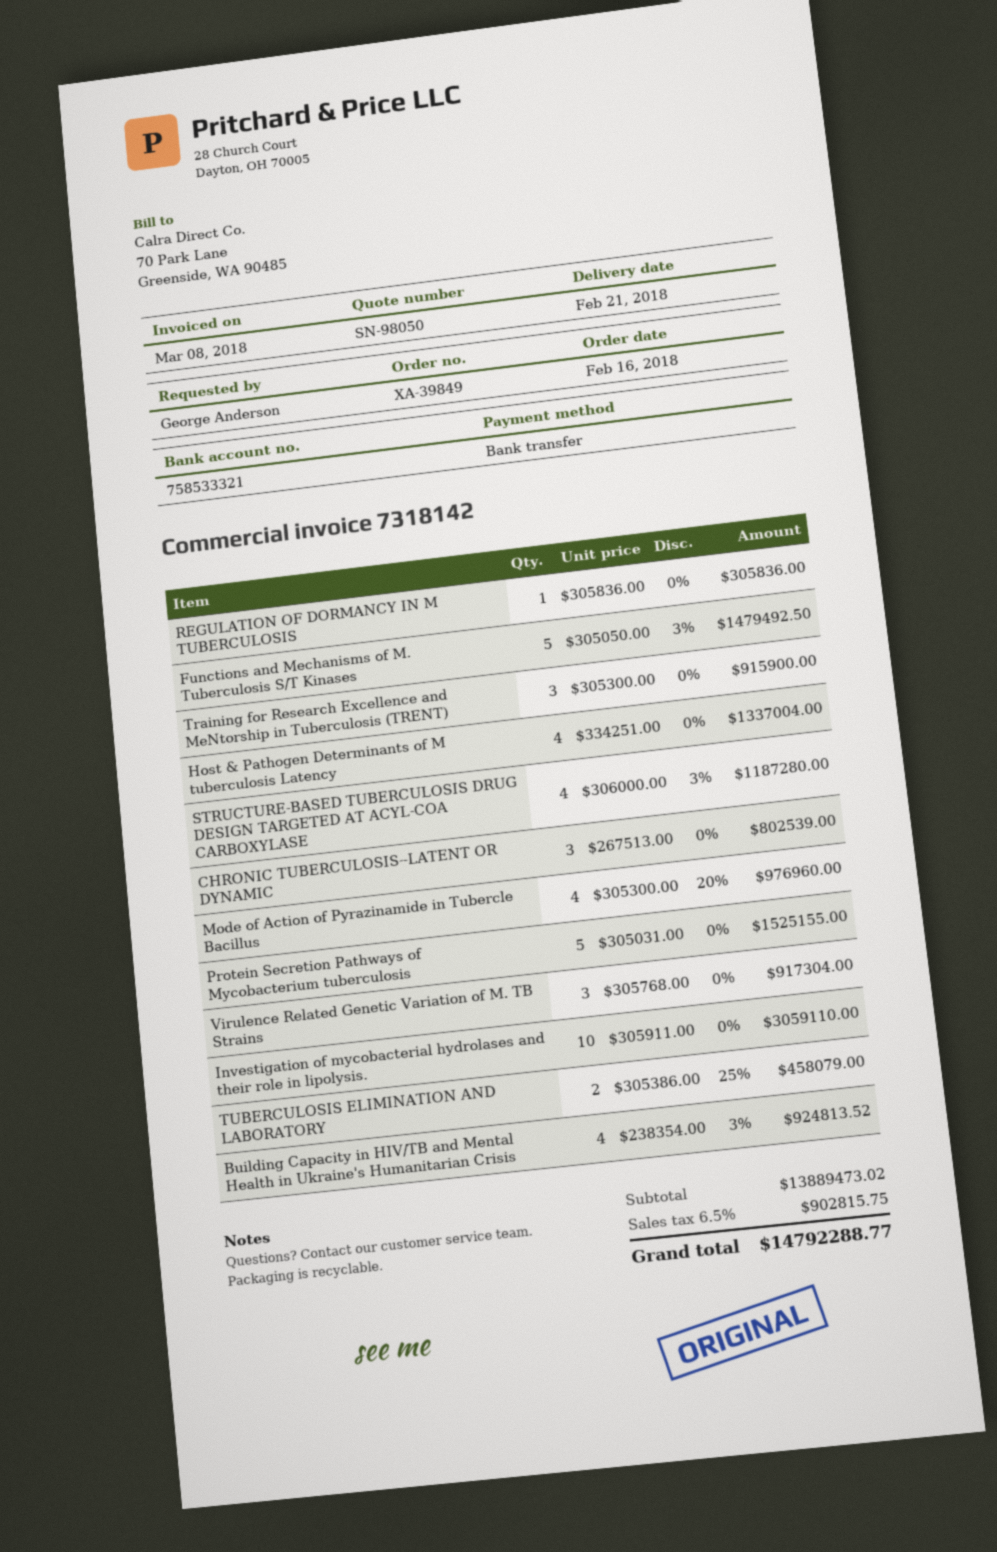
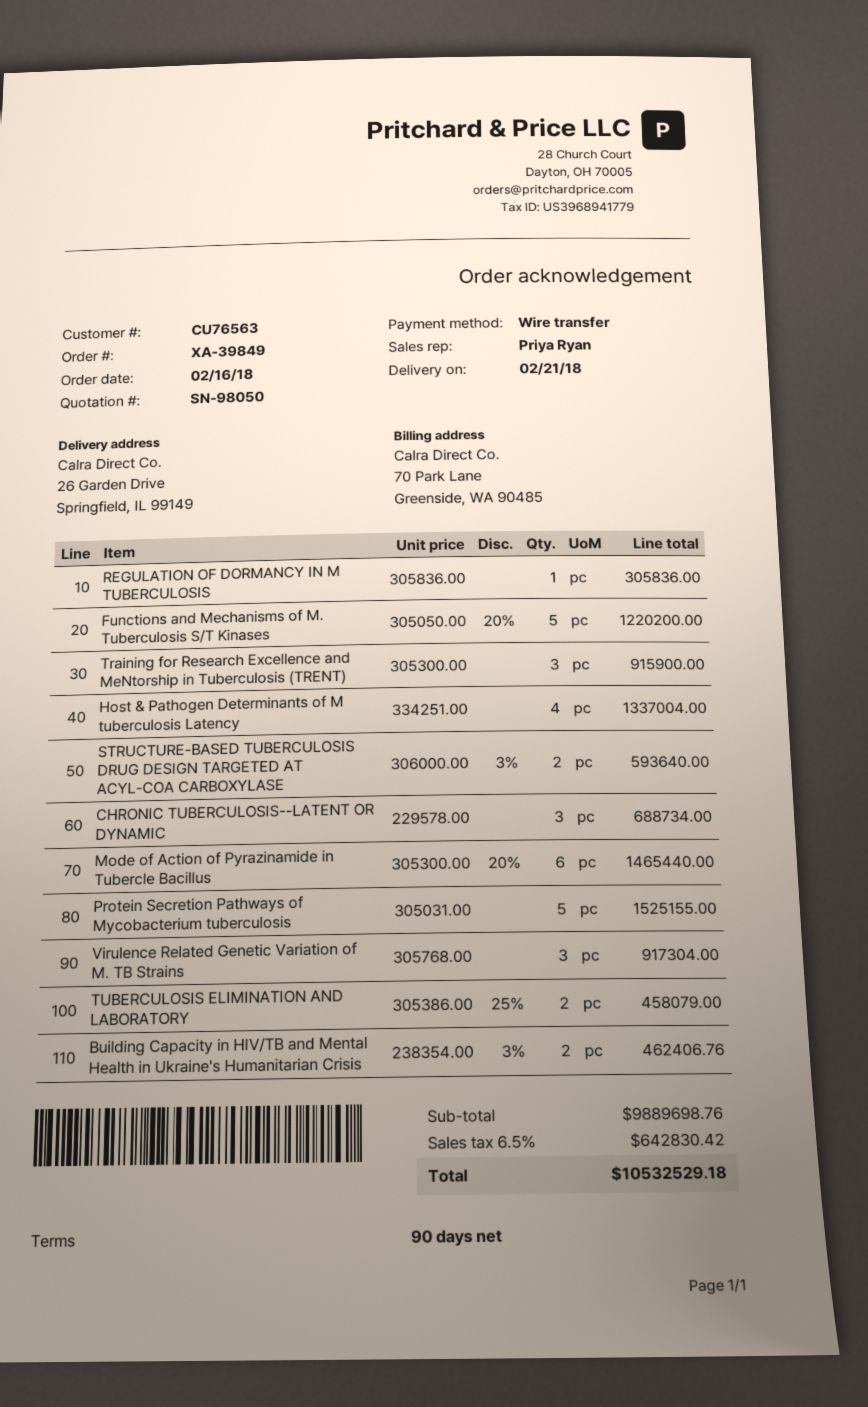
Functions and Mechanisms of M. Tuberculosis S/T Kinases: 5 x 305050.00 - 3% = 1479492.50 -> 5 x 305050.00 - 20% = 1220200.00
STRUCTURE-BASED TUBERCULOSIS DRUG DESIGN TARGETED AT ACYL-COA CARBOXYLASE: 4 x 306000.00 - 3% = 1187280.00 -> 2 x 306000.00 - 3% = 593640.00
CHRONIC TUBERCULOSIS--LATENT OR DYNAMIC: 3 x 267513.00 = 802539.00 -> 3 x 229578.00 = 688734.00
Mode of Action of Pyrazinamide in Tubercle Bacillus: 4 x 305300.00 - 20% = 976960.00 -> 6 x 305300.00 - 20% = 1465440.00
Investigation of mycobacterial hydrolases and their role in lipolysis.: 10 x 305911.00 = 3059110.00 -> none
Building Capacity in HIV/TB and Mental Health in Ukraine's Humanitarian Crisis: 4 x 238354.00 - 3% = 924813.52 -> 2 x 238354.00 - 3% = 462406.76
subtotal: 13889473.02 -> 9889698.76
tax: 6.5% = 902815.75 -> 6.5% = 642830.42
total: 14792288.77 -> 10532529.18

